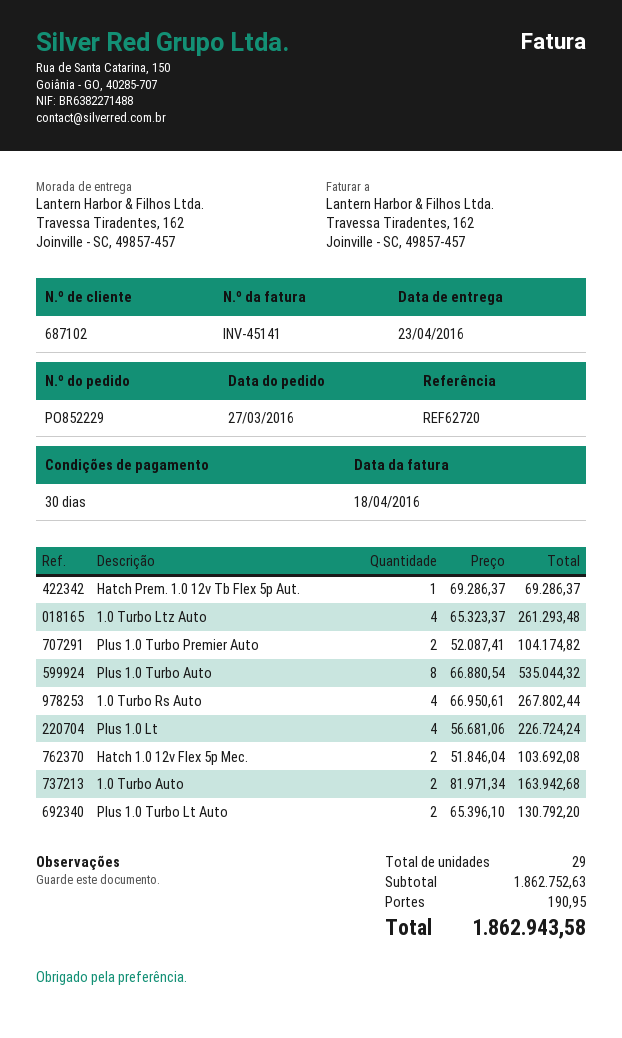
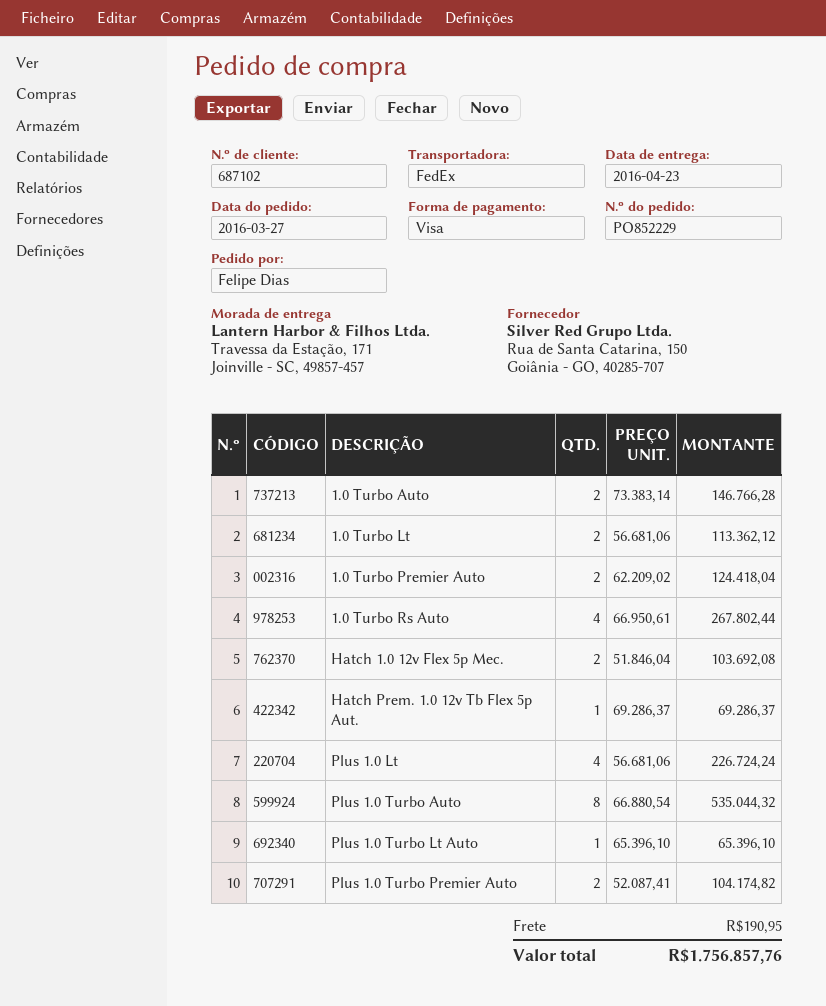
ship to: Travessa Tiradentes, 162, Joinville - SC, 49857-457 -> Travessa da Estação, 171, Joinville - SC, 49857-457
1.0 Turbo Ltz Auto: 4 x 65323.37 = 261293.48 -> none
1.0 Turbo Auto: 2 x 81971.34 = 163942.68 -> 2 x 73383.14 = 146766.28
Plus 1.0 Turbo Lt Auto: 2 x 65396.10 = 130792.20 -> 1 x 65396.10 = 65396.10
1.0 Turbo Lt: none -> 2 x 56681.06 = 113362.12
1.0 Turbo Premier Auto: none -> 2 x 62209.02 = 124418.04
total: 1862943.58 -> 1756857.76

